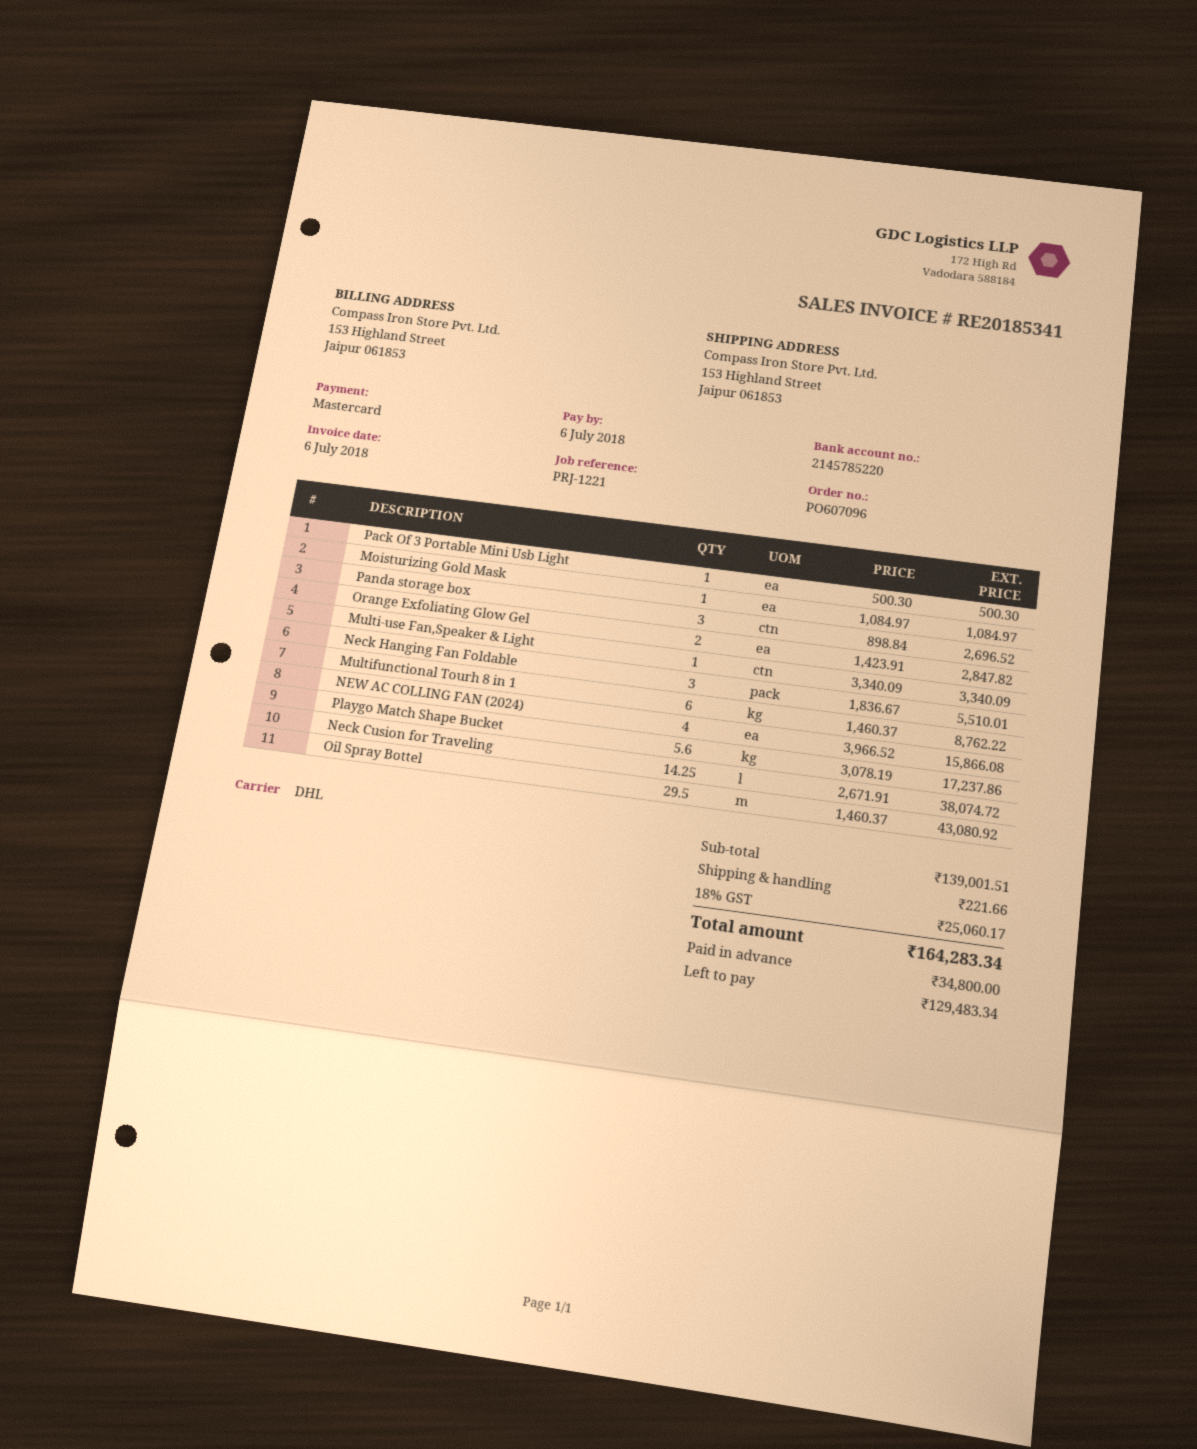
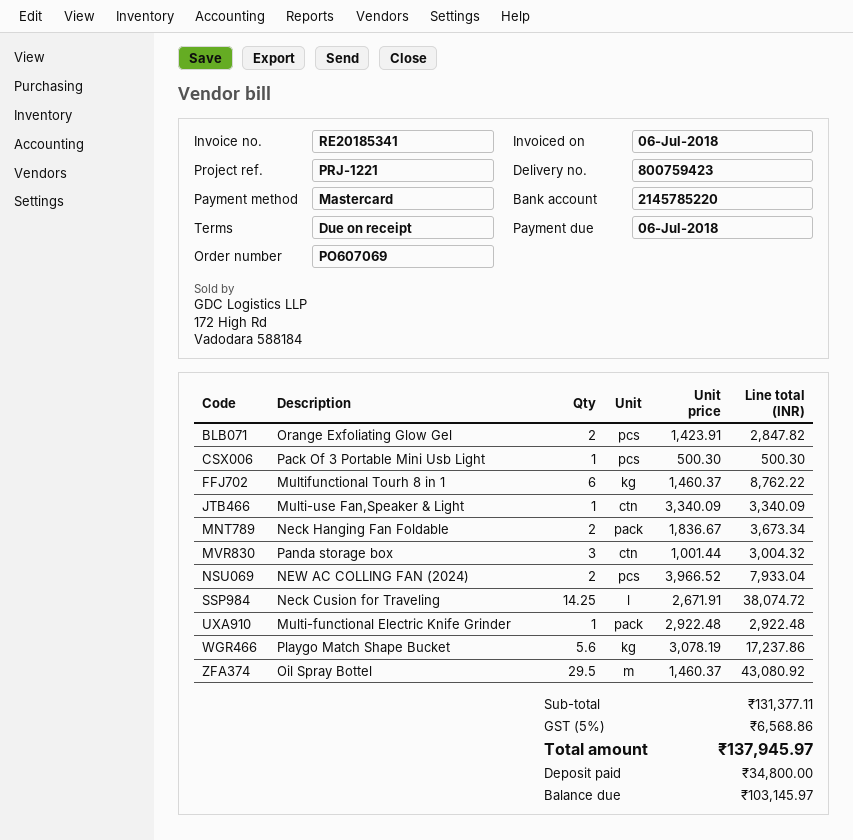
order number: PO607096 -> PO607069
Moisturizing Gold Mask: 1 x 1084.97 = 1084.97 -> none
Panda storage box: 3 x 898.84 = 2696.52 -> 3 x 1001.44 = 3004.32
Neck Hanging Fan Foldable: 3 x 1836.67 = 5510.01 -> 2 x 1836.67 = 3673.34
NEW AC COLLING FAN (2024): 4 x 3966.52 = 15866.08 -> 2 x 3966.52 = 7933.04
Multi-functional Electric Knife Grinder: none -> 1 x 2922.48 = 2922.48
subtotal: 139001.51 -> 131377.11
shipping: 221.66 -> none
tax: 18% = 25060.17 -> 5% = 6568.86
total: 164283.34 -> 137945.97
balance: 129483.34 -> 103145.97

